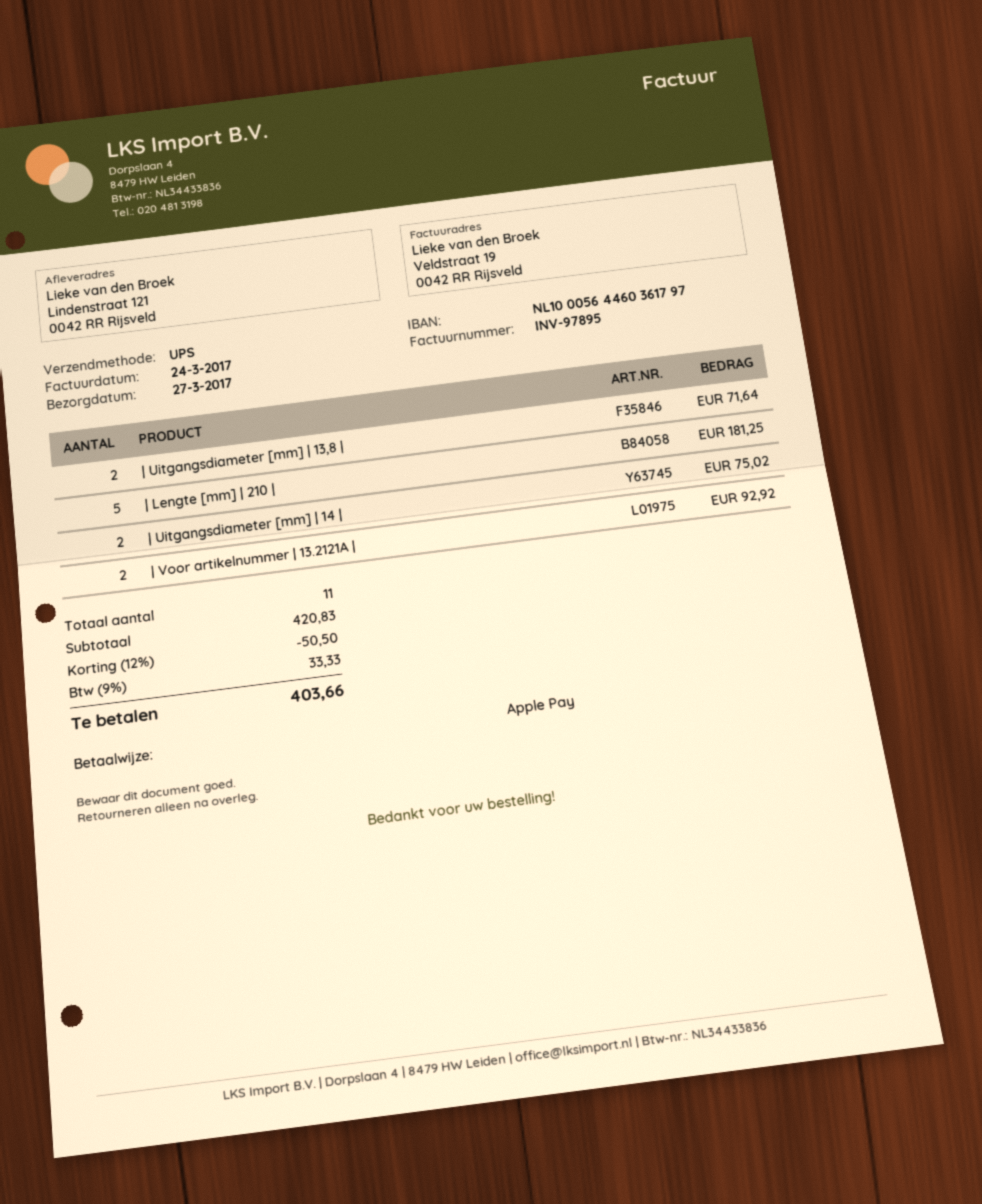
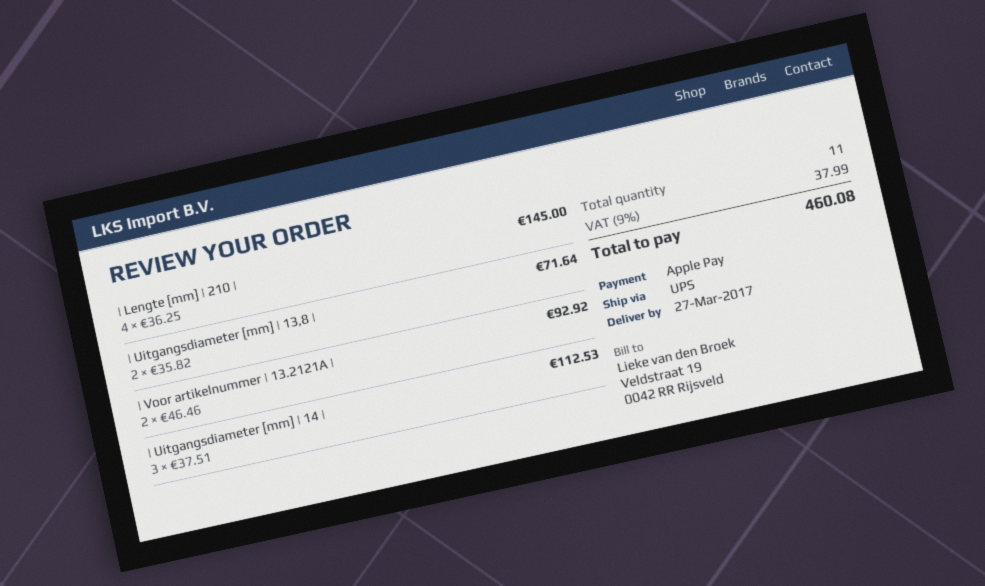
| Lengte [mm] | 210 |: 5 for 181.25 -> 4 for 145.00
| Uitgangsdiameter [mm] | 14 |: 2 for 75.02 -> 3 for 112.53
discount: 12% = 50.50 -> none
tax: 9% = 33.33 -> 9% = 37.99
total: 403.66 -> 460.08

